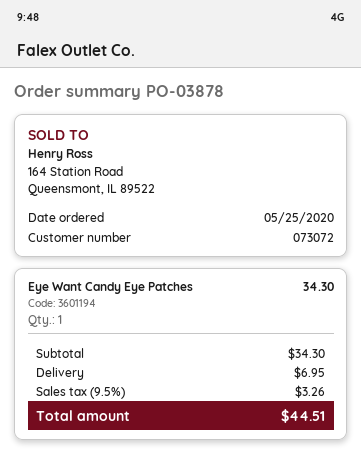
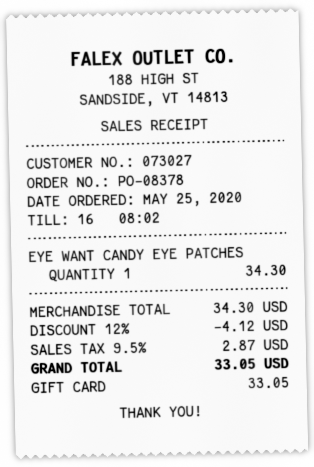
order number: PO-03878 -> PO-08378
customer number: 073072 -> 073027
discount: none -> 12% = 4.12
shipping: 6.95 -> none
tax: 9.5% = 3.26 -> 9.5% = 2.87
total: 44.51 -> 33.05

